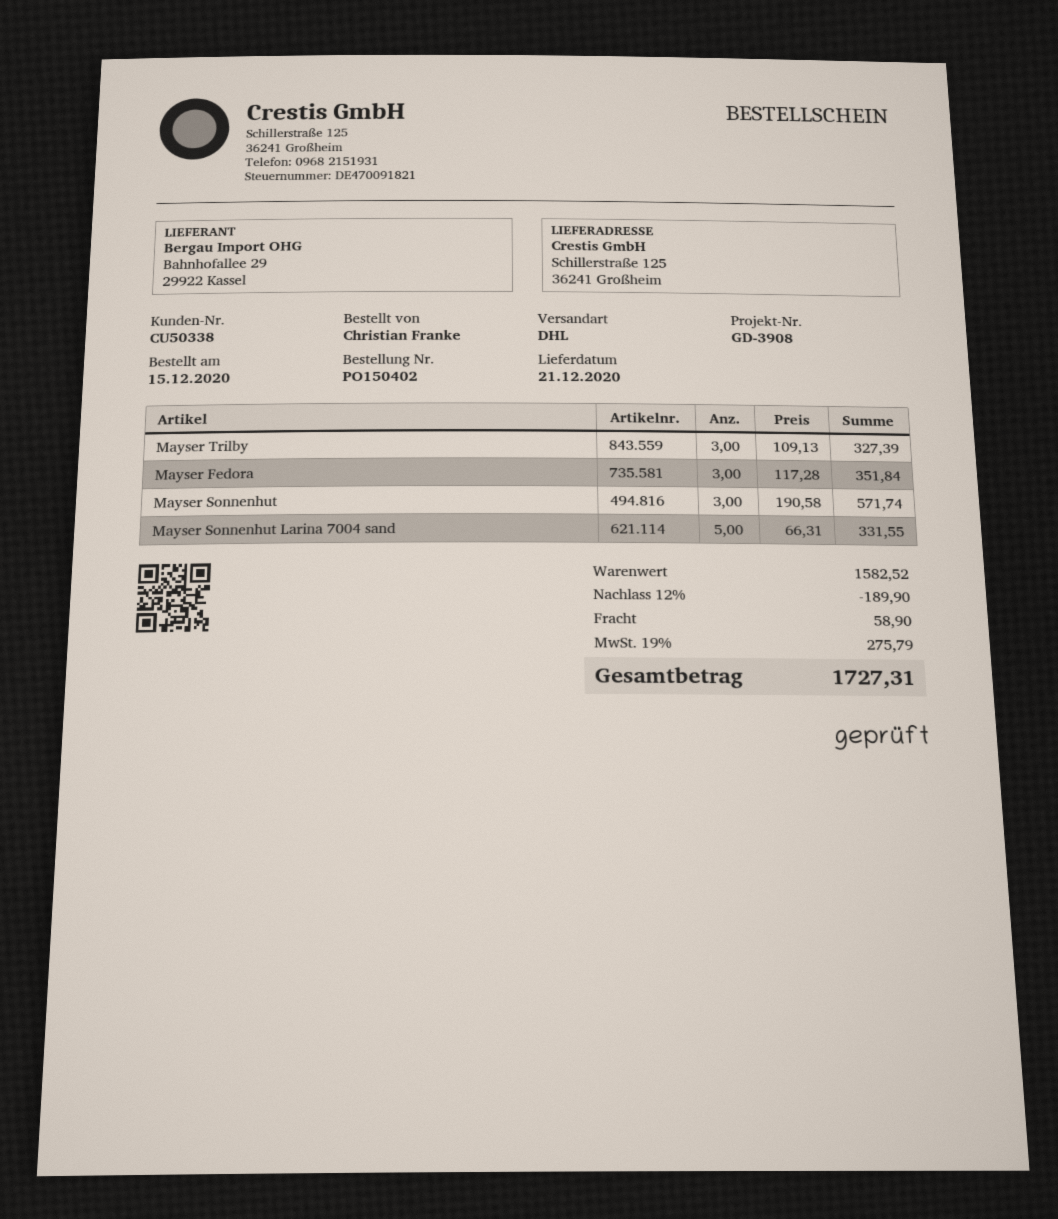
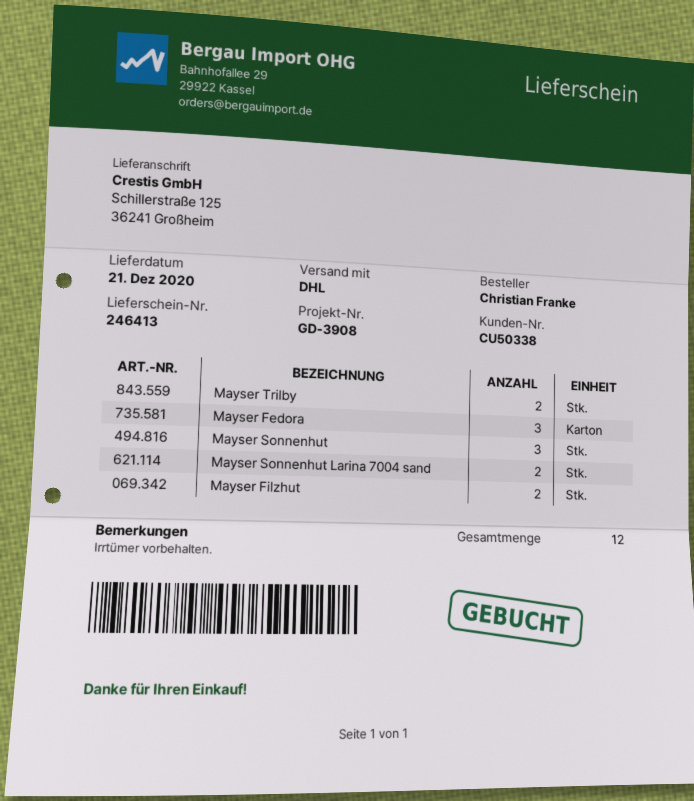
Mayser Trilby: 3 -> 2
Mayser Sonnenhut Larina 7004 sand: 5 -> 2
Mayser Filzhut: none -> 2

